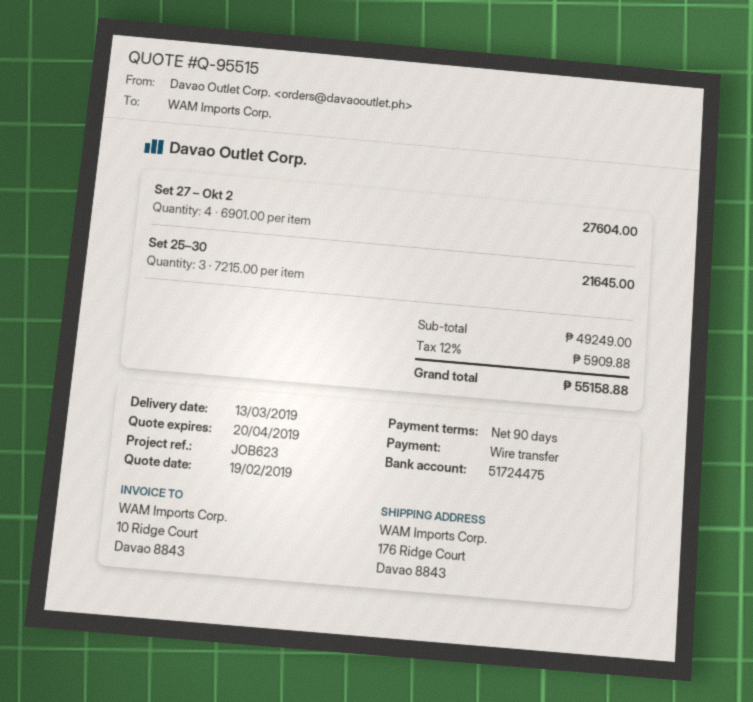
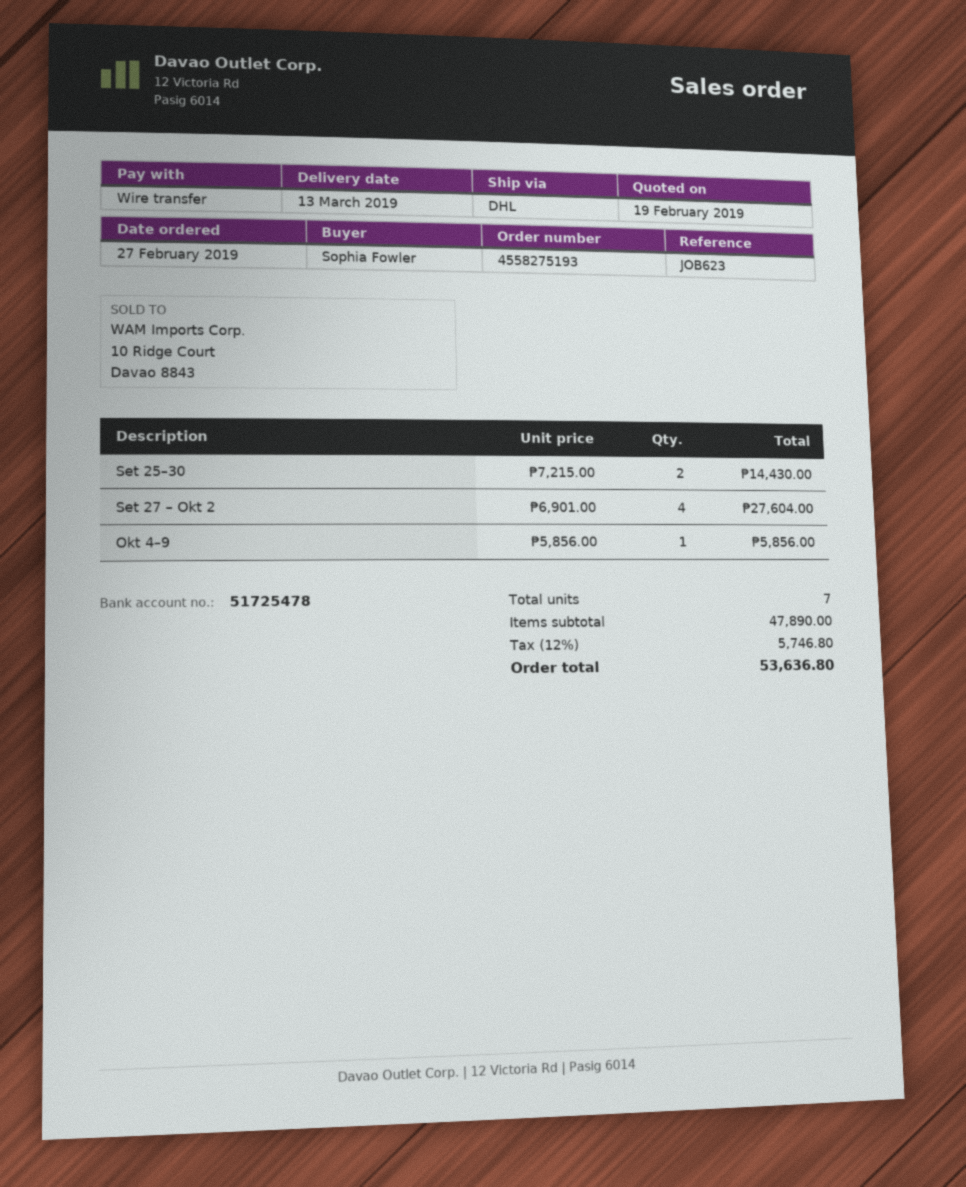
bank account: 51724475 -> 51725478
Set 25–30: 3 x 7215.00 = 21645.00 -> 2 x 7215.00 = 14430.00
Okt 4–9: none -> 1 x 5856.00 = 5856.00
subtotal: 49249.00 -> 47890.00
tax: 12% = 5909.88 -> 12% = 5746.80
total: 55158.88 -> 53636.80

